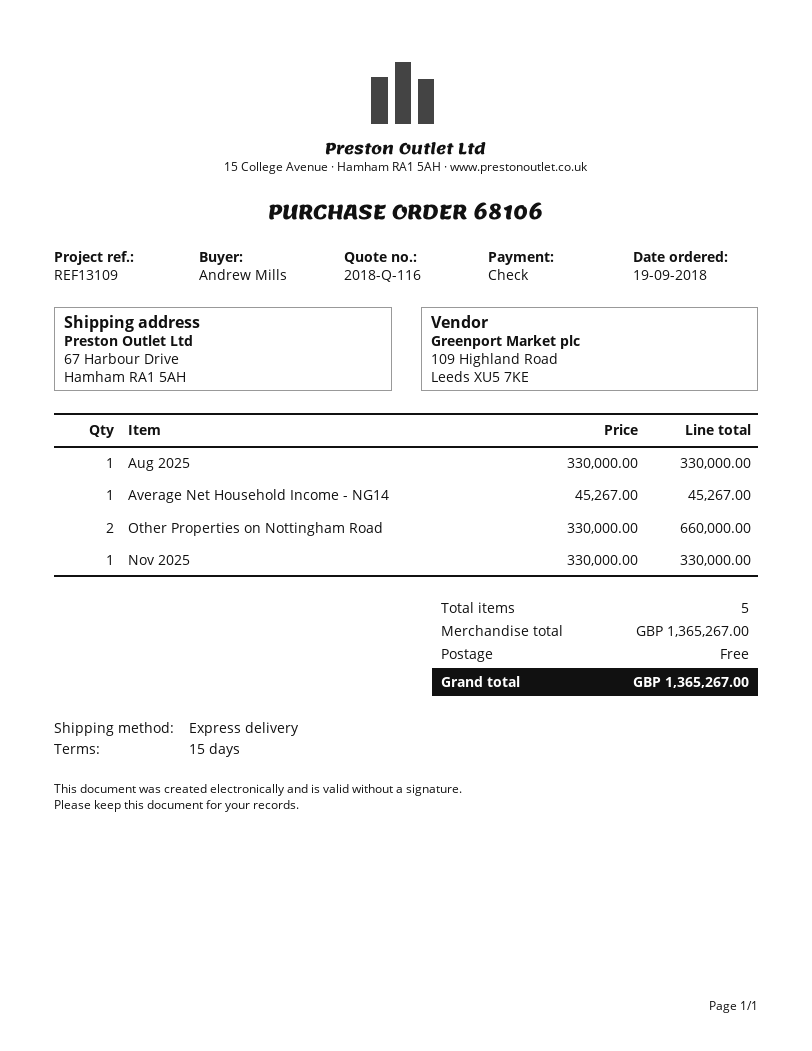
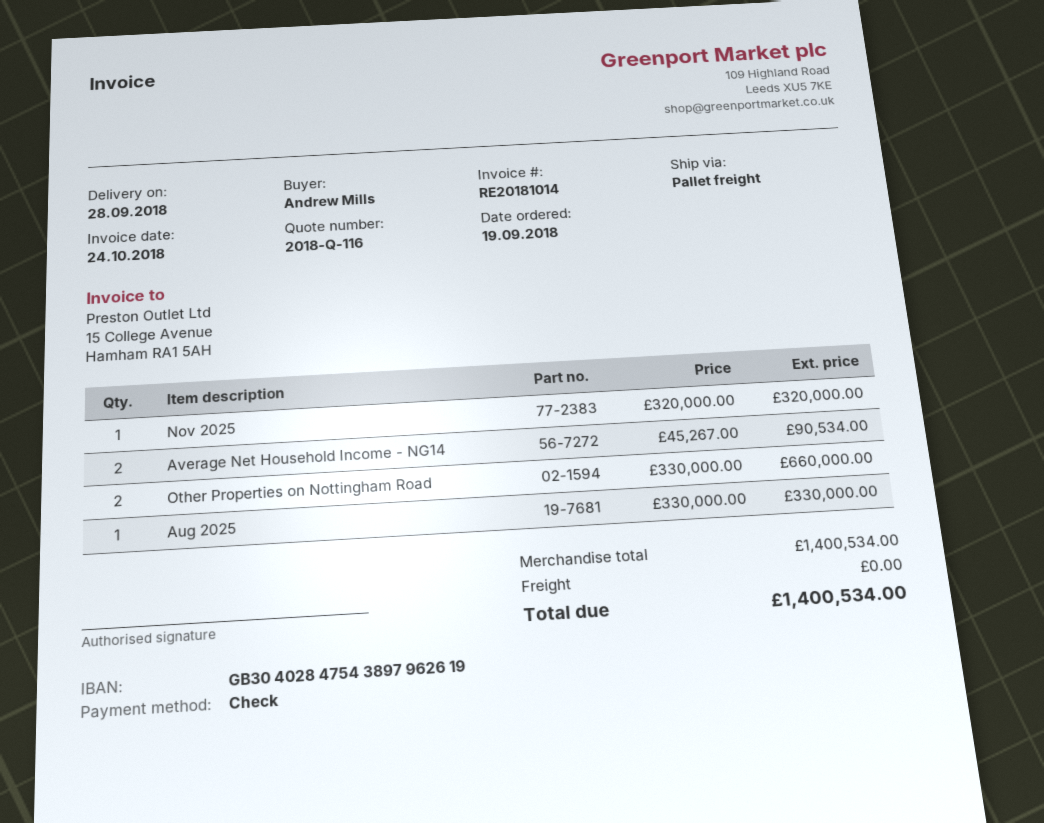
shipping method: express -> pallet freight
Average Net Household Income - NG14: 1 x 45267.00 = 45267.00 -> 2 x 45267.00 = 90534.00
Nov 2025: 1 x 330000.00 = 330000.00 -> 1 x 320000.00 = 320000.00
subtotal: 1365267.00 -> 1400534.00
total: 1365267.00 -> 1400534.00

